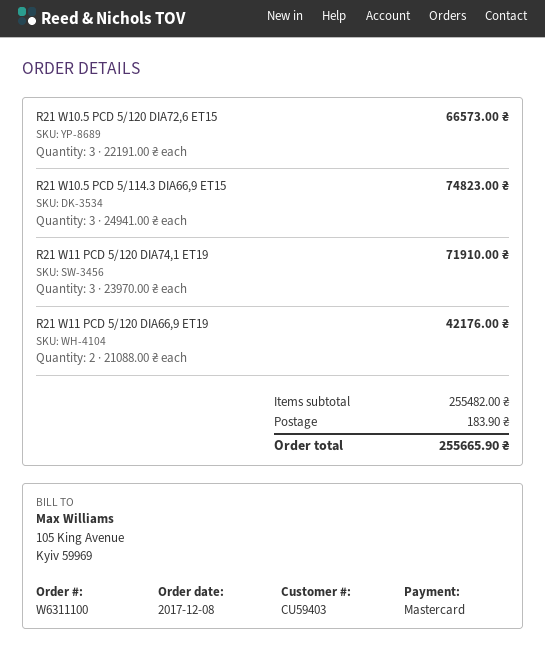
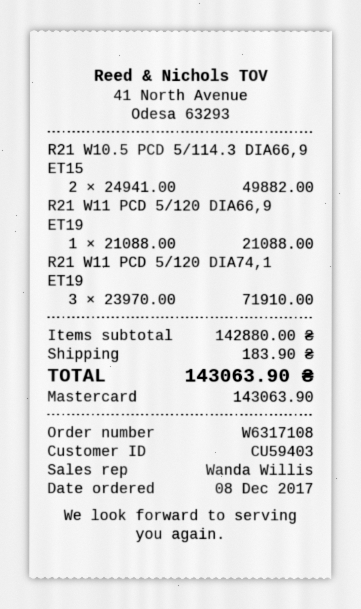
order number: W6311100 -> W6317108
R21 W10.5 PCD 5/120 DIA72,6 ET15: 3 x 22191.00 = 66573.00 -> none
R21 W10.5 PCD 5/114.3 DIA66,9 ET15: 3 x 24941.00 = 74823.00 -> 2 x 24941.00 = 49882.00
R21 W11 PCD 5/120 DIA66,9 ET19: 2 x 21088.00 = 42176.00 -> 1 x 21088.00 = 21088.00
subtotal: 255482.00 -> 142880.00
total: 255665.90 -> 143063.90

